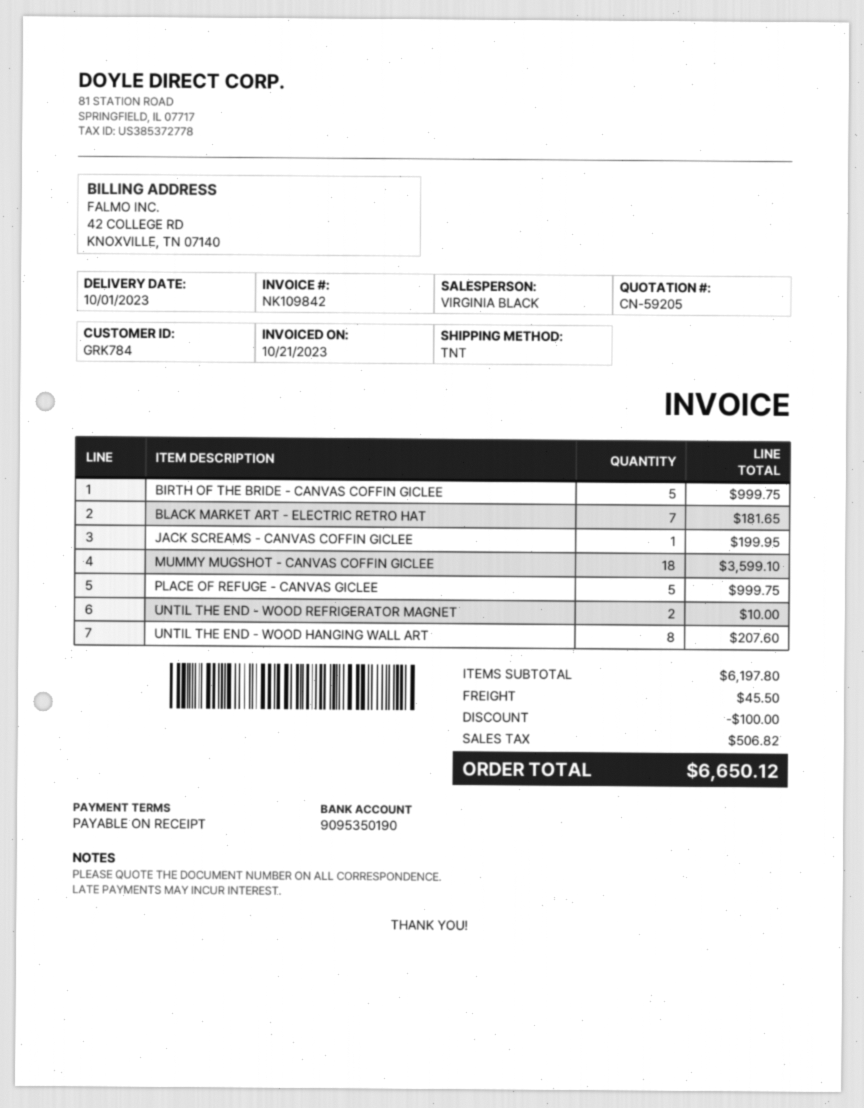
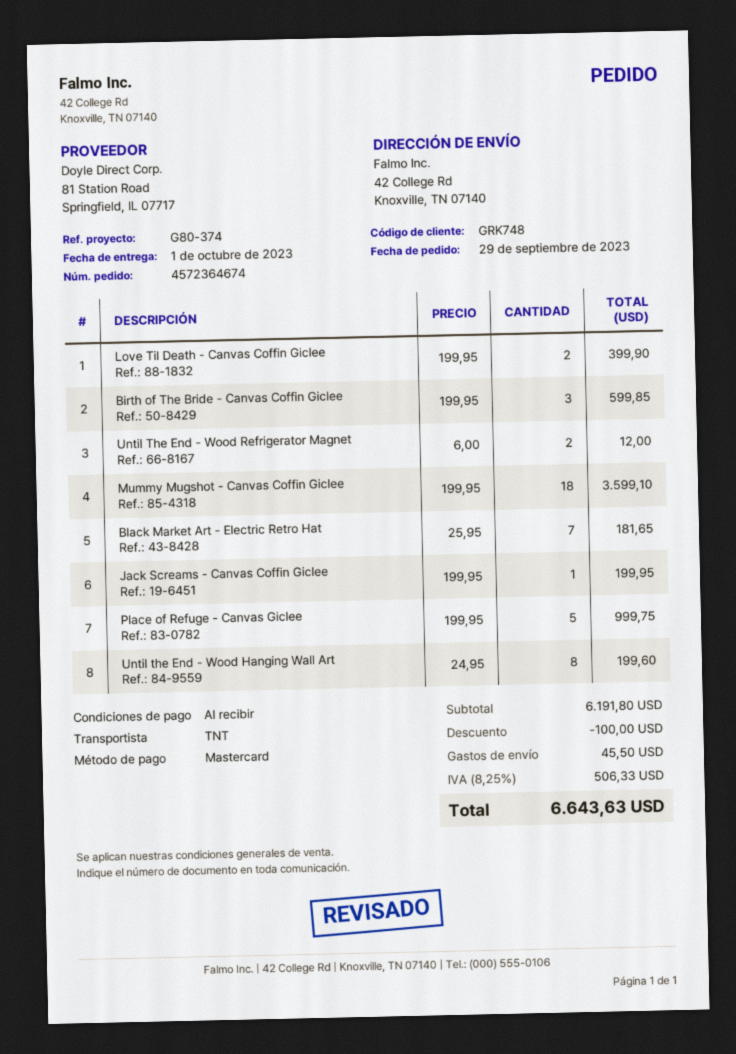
customer number: GRK784 -> GRK748
BIRTH OF THE BRIDE - CANVAS COFFIN GICLEE: 5 for 999.75 -> 3 for 599.85
UNTIL THE END - WOOD REFRIGERATOR MAGNET: 2 for 10.00 -> 2 for 12.00
UNTIL THE END - WOOD HANGING WALL ART: 8 for 207.60 -> 8 for 199.60
Love Til Death - Canvas Coffin Giclee: none -> 2 for 399.90
subtotal: 6197.80 -> 6191.80
tax: 506.82 -> 506.33
total: 6650.12 -> 6643.63

